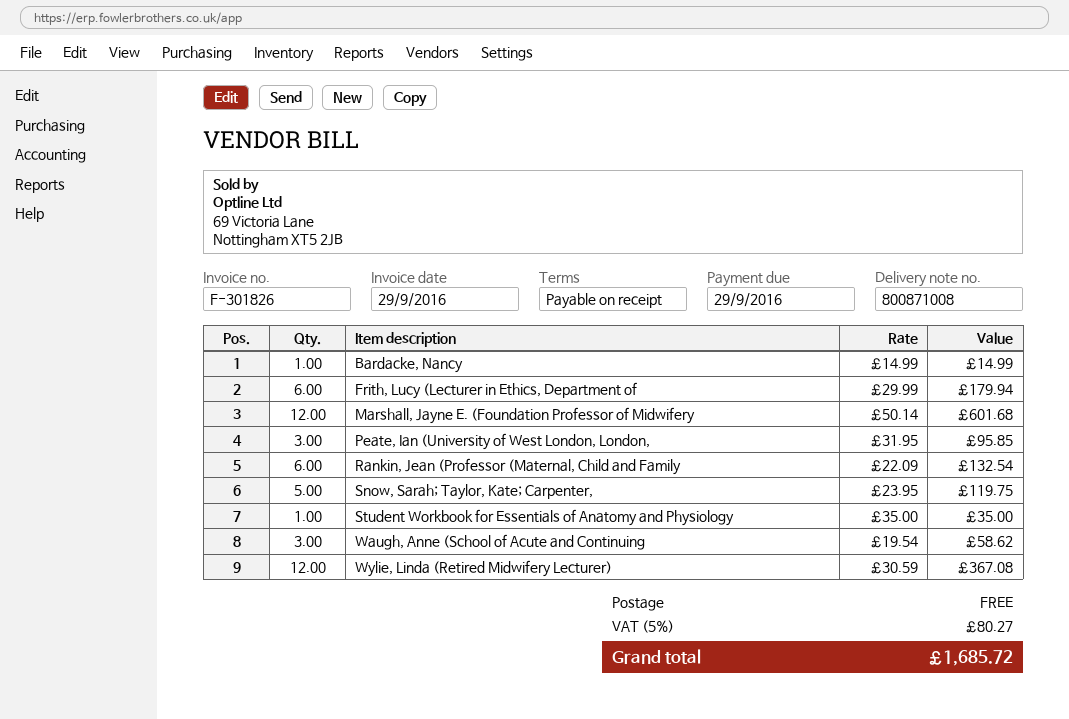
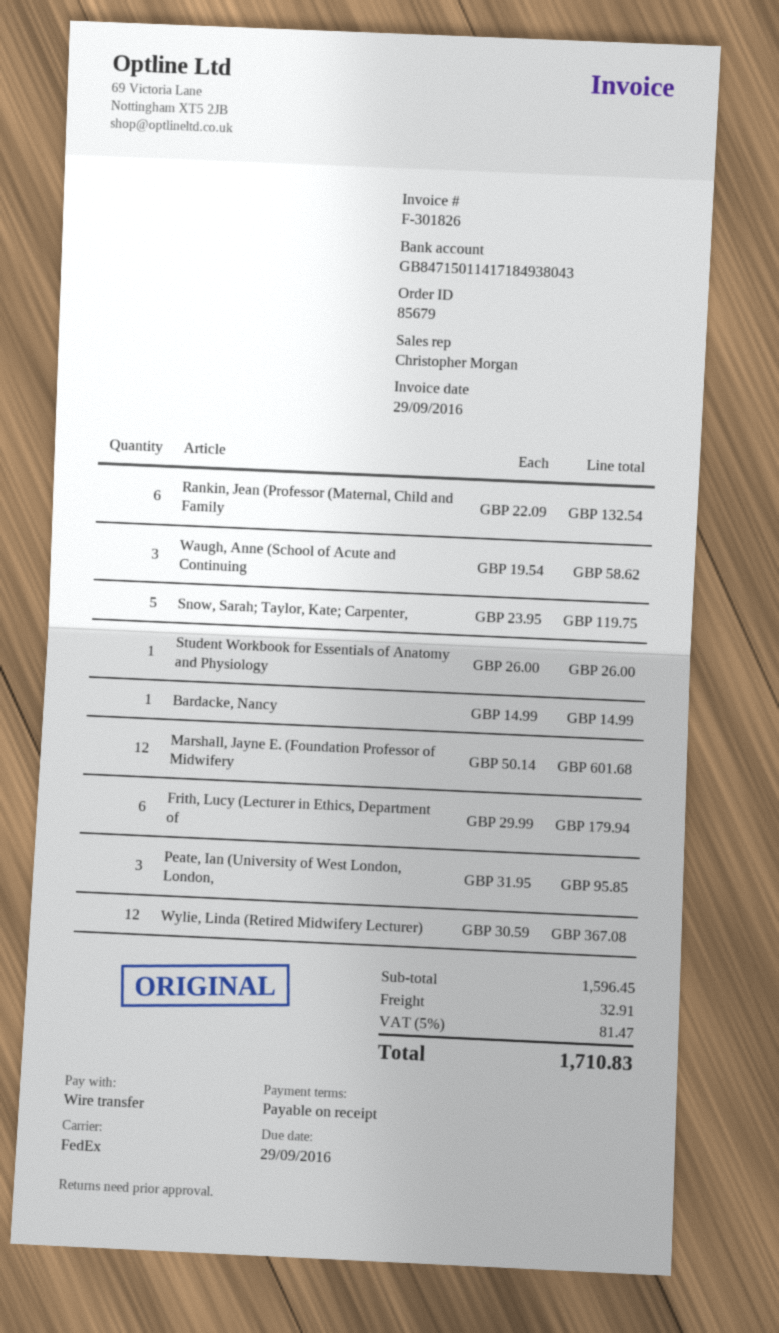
Student Workbook for Essentials of Anatomy and Physiology: 1 x 35.00 = 35.00 -> 1 x 26.00 = 26.00
shipping: 0.00 -> 32.91
tax: 5% = 80.27 -> 5% = 81.47
total: 1685.72 -> 1710.83

